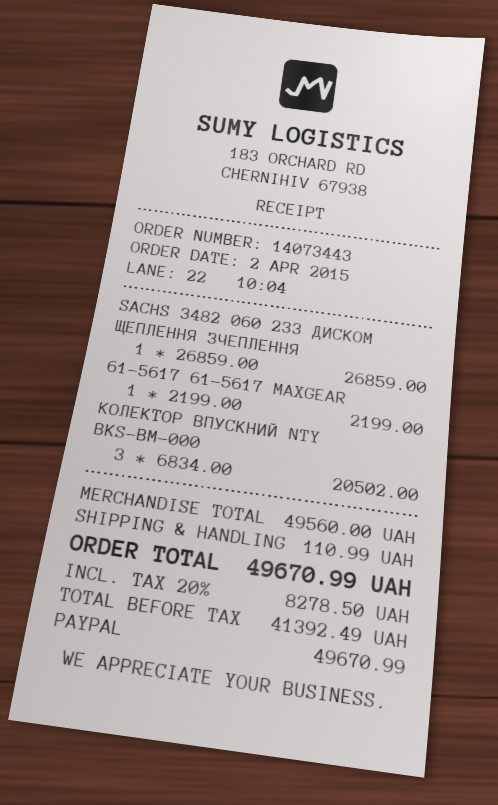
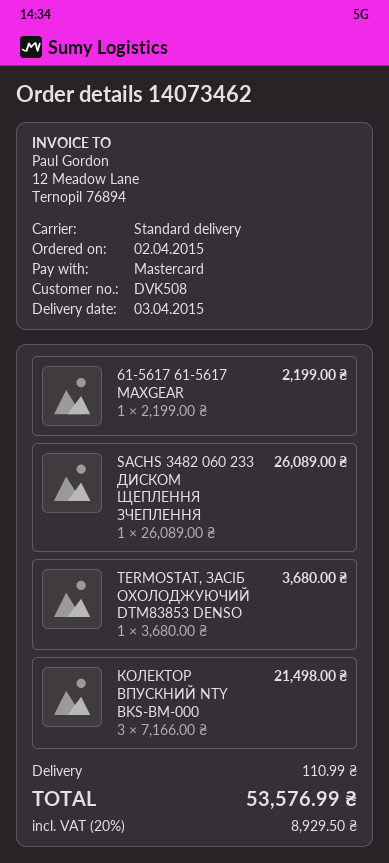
order number: 14073443 -> 14073462
payment method: PayPal -> Mastercard
SACHS 3482 060 233 ДИСКОМ ЩЕПЛЕННЯ ЗЧЕПЛЕННЯ: 1 x 26859.00 = 26859.00 -> 1 x 26089.00 = 26089.00
КОЛЕКТОР ВПУСКНИЙ NTY BKS-BM-000: 3 x 6834.00 = 20502.00 -> 3 x 7166.00 = 21498.00
TERMOSTAT, ЗАСІБ ОХОЛОДЖУЮЧИЙ DTM83853 DENSO: none -> 1 x 3680.00 = 3680.00
tax: 20% = 8278.50 -> 20% = 8929.50
total: 49670.99 -> 53576.99

